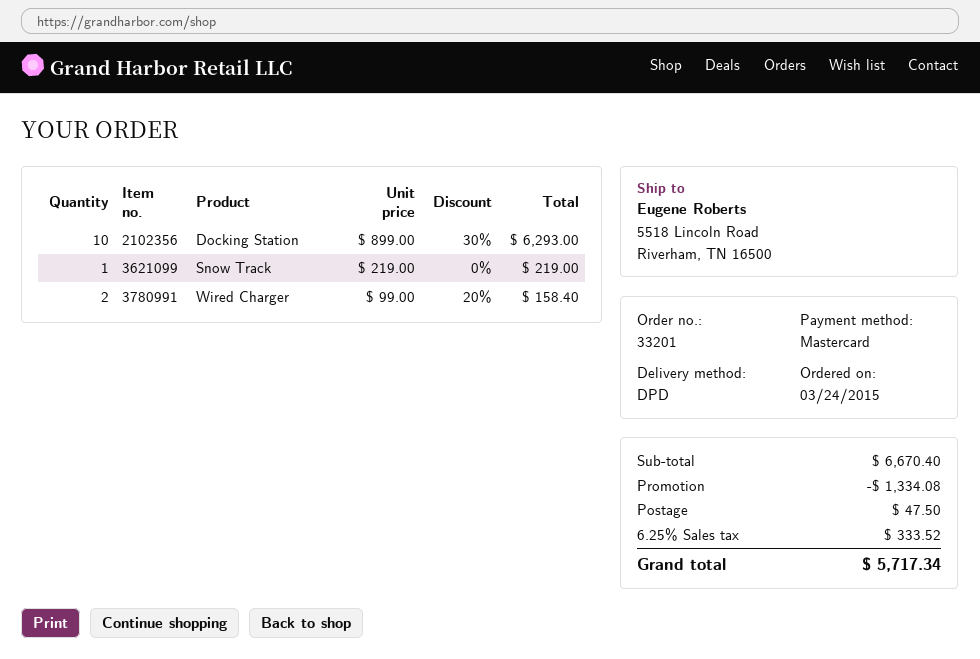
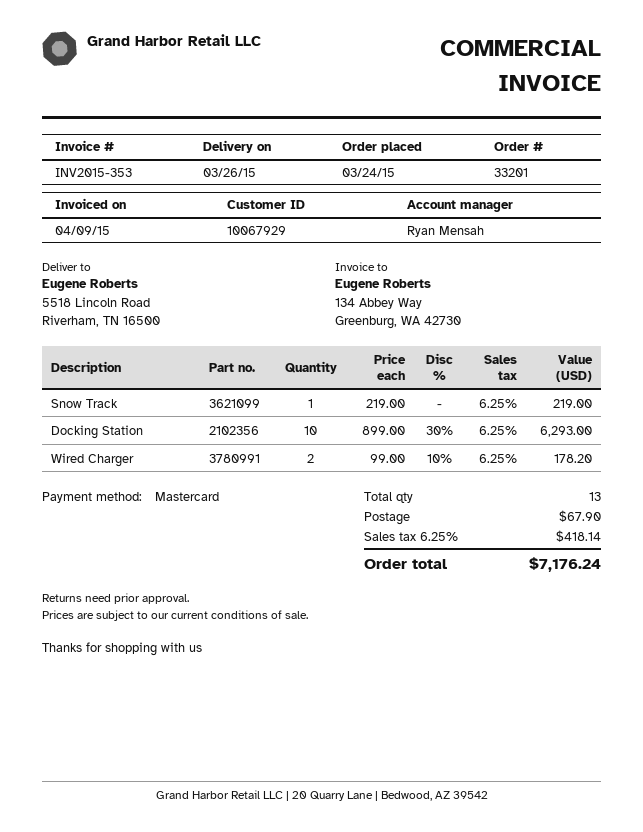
Wired Charger: 2 x 99.00 - 20% = 158.40 -> 2 x 99.00 - 10% = 178.20
discount: 1334.08 -> none
shipping: 47.50 -> 67.90
tax: 6.25% = 333.52 -> 6.25% = 418.14
total: 5717.34 -> 7176.24

